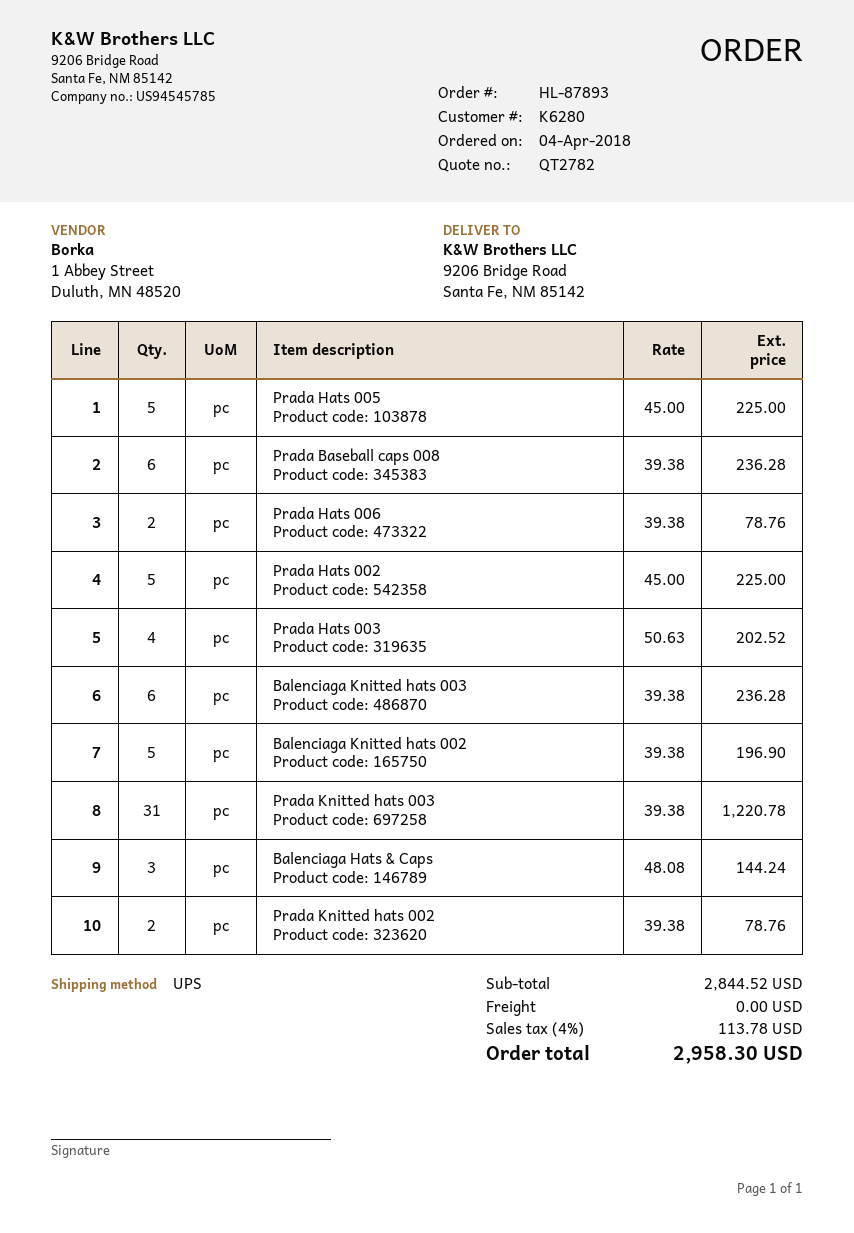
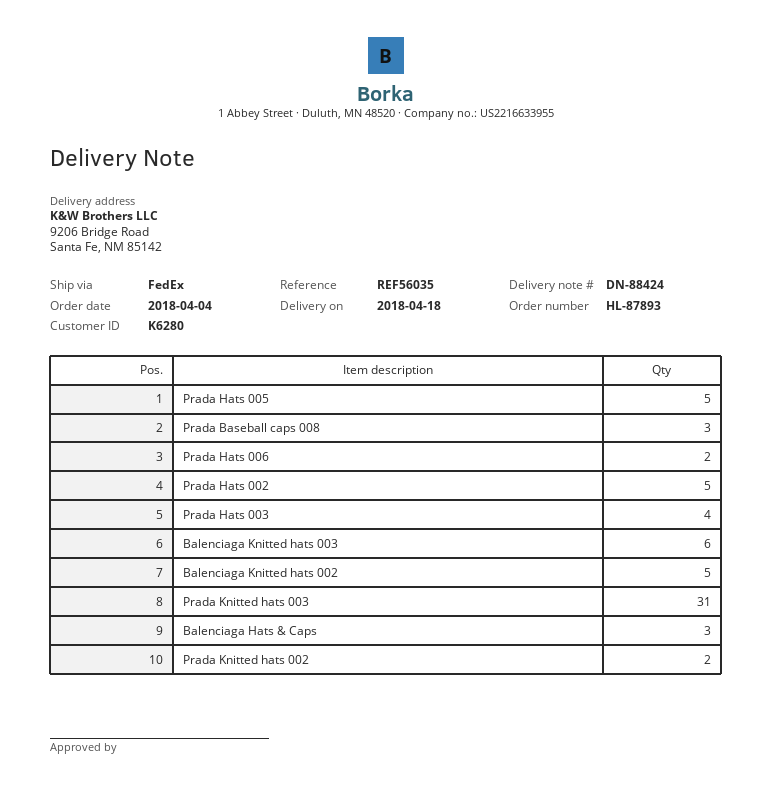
shipping method: UPS -> FedEx
Prada Baseball caps 008: 6 -> 3

